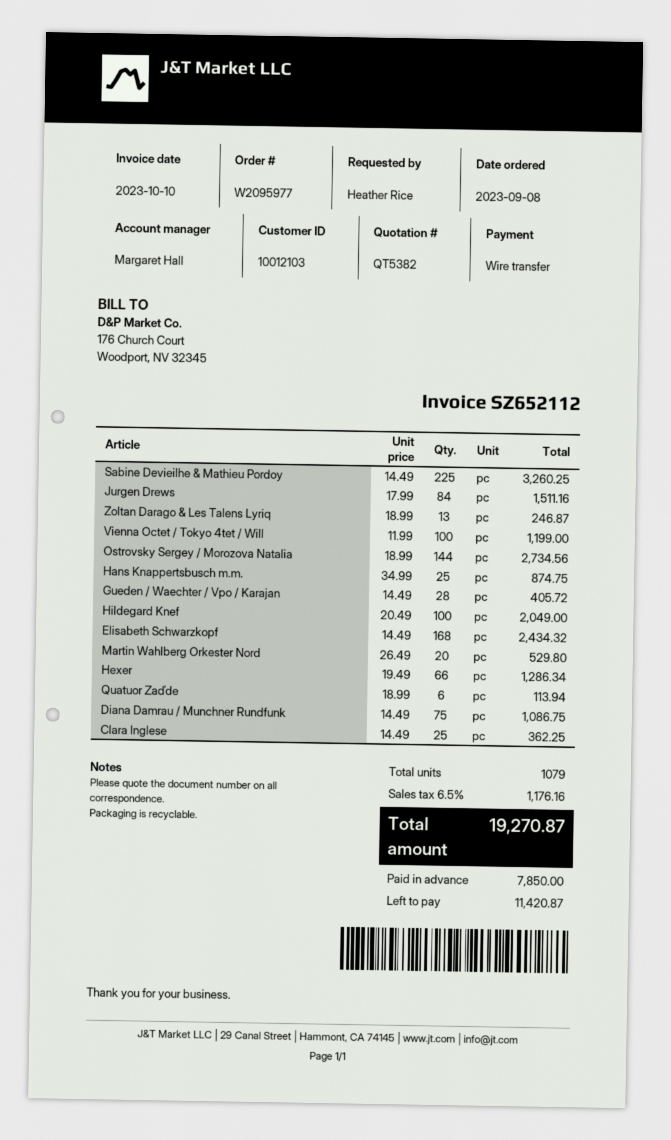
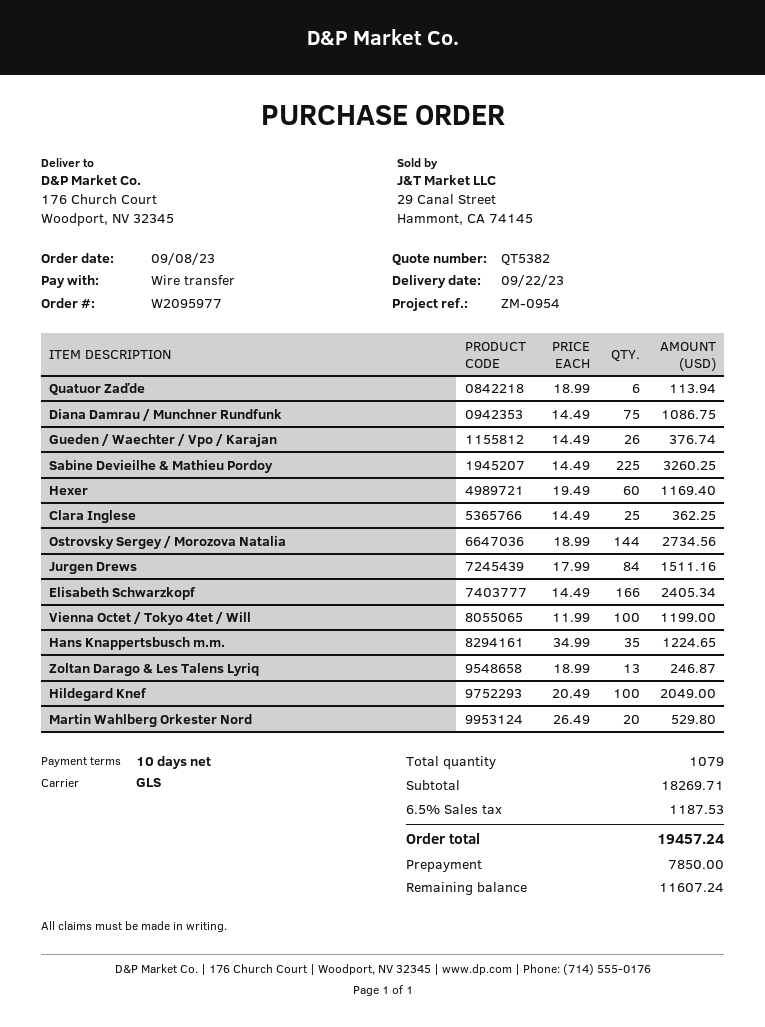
Hans Knappertsbusch m.m.: 25 x 34.99 = 874.75 -> 35 x 34.99 = 1224.65
Gueden / Waechter / Vpo / Karajan: 28 x 14.49 = 405.72 -> 26 x 14.49 = 376.74
Elisabeth Schwarzkopf: 168 x 14.49 = 2434.32 -> 166 x 14.49 = 2405.34
Hexer: 66 x 19.49 = 1286.34 -> 60 x 19.49 = 1169.40
tax: 6.5% = 1176.16 -> 6.5% = 1187.53
total: 19270.87 -> 19457.24
balance: 11420.87 -> 11607.24

